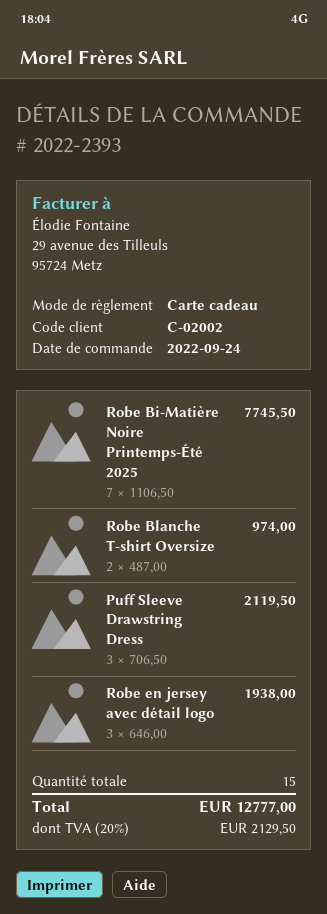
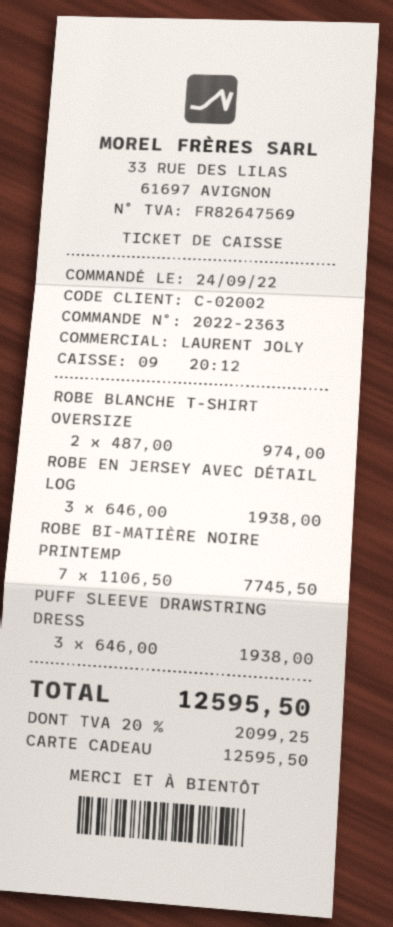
order number: 2022-2393 -> 2022-2363
Puff Sleeve Drawstring Dress: 3 x 706.50 = 2119.50 -> 3 x 646.00 = 1938.00
tax: 20% = 2129.50 -> 20% = 2099.25
total: 12777.00 -> 12595.50

